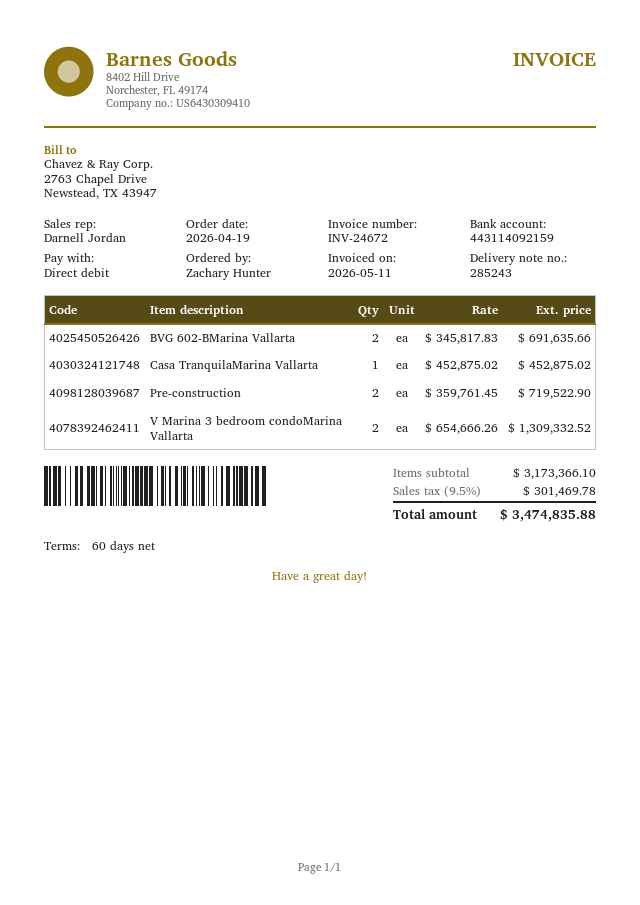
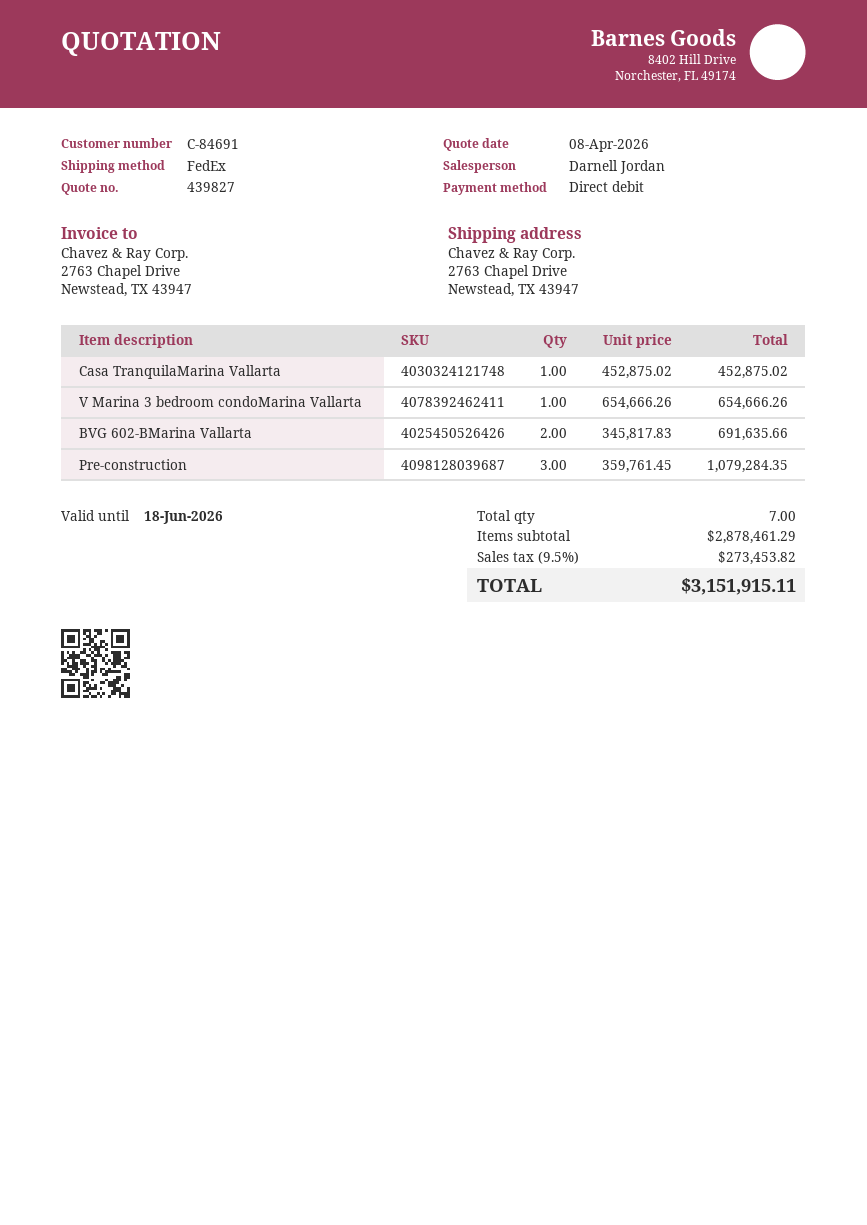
Pre-construction: 2 x 359761.45 = 719522.90 -> 3 x 359761.45 = 1079284.35
V Marina 3 bedroom condoMarina Vallarta: 2 x 654666.26 = 1309332.52 -> 1 x 654666.26 = 654666.26
subtotal: 3173366.10 -> 2878461.29
tax: 9.5% = 301469.78 -> 9.5% = 273453.82
total: 3474835.88 -> 3151915.11

